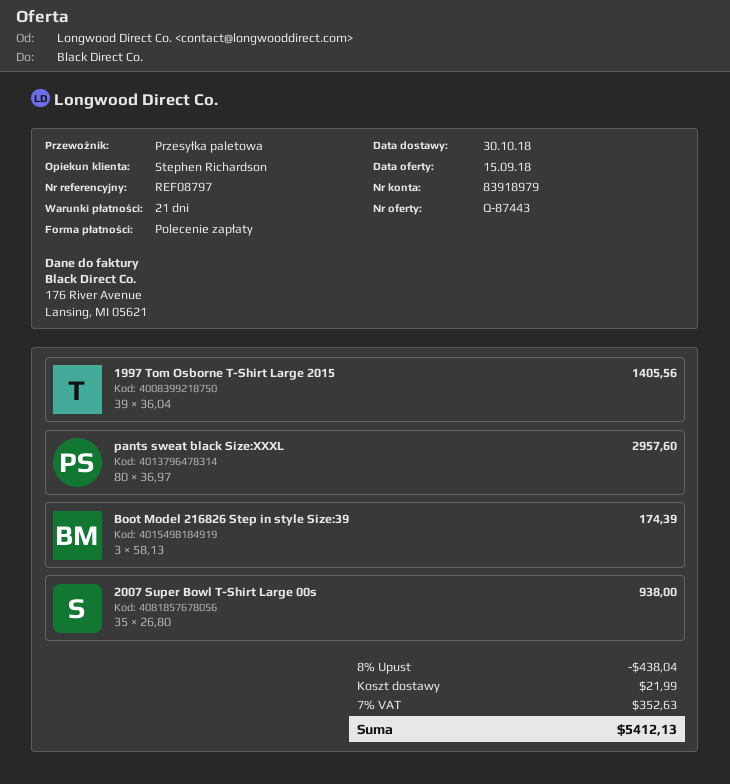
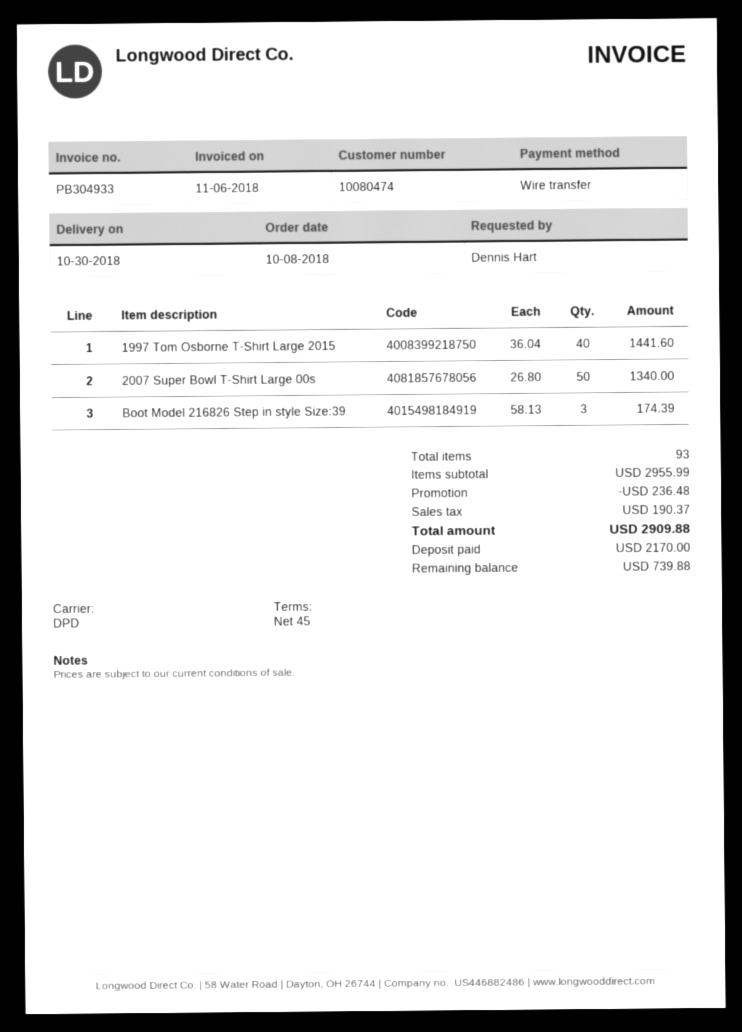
payment terms: 21 days -> 45 days
payment method: direct debit -> bank transfer
shipping method: pallet freight -> DPD
1997 Tom Osborne T-Shirt Large 2015: 39 x 36.04 = 1405.56 -> 40 x 36.04 = 1441.60
pants sweat black Size:XXXL: 80 x 36.97 = 2957.60 -> none
2007 Super Bowl T-Shirt Large 00s: 35 x 26.80 = 938.00 -> 50 x 26.80 = 1340.00
discount: 438.04 -> 236.48
shipping: 21.99 -> none
tax: 352.63 -> 190.37
total: 5412.13 -> 2909.88

